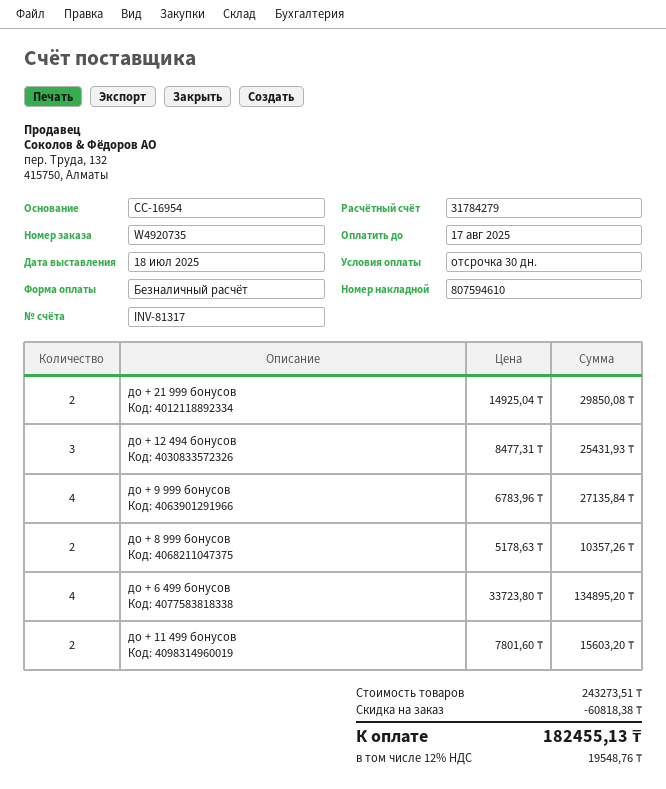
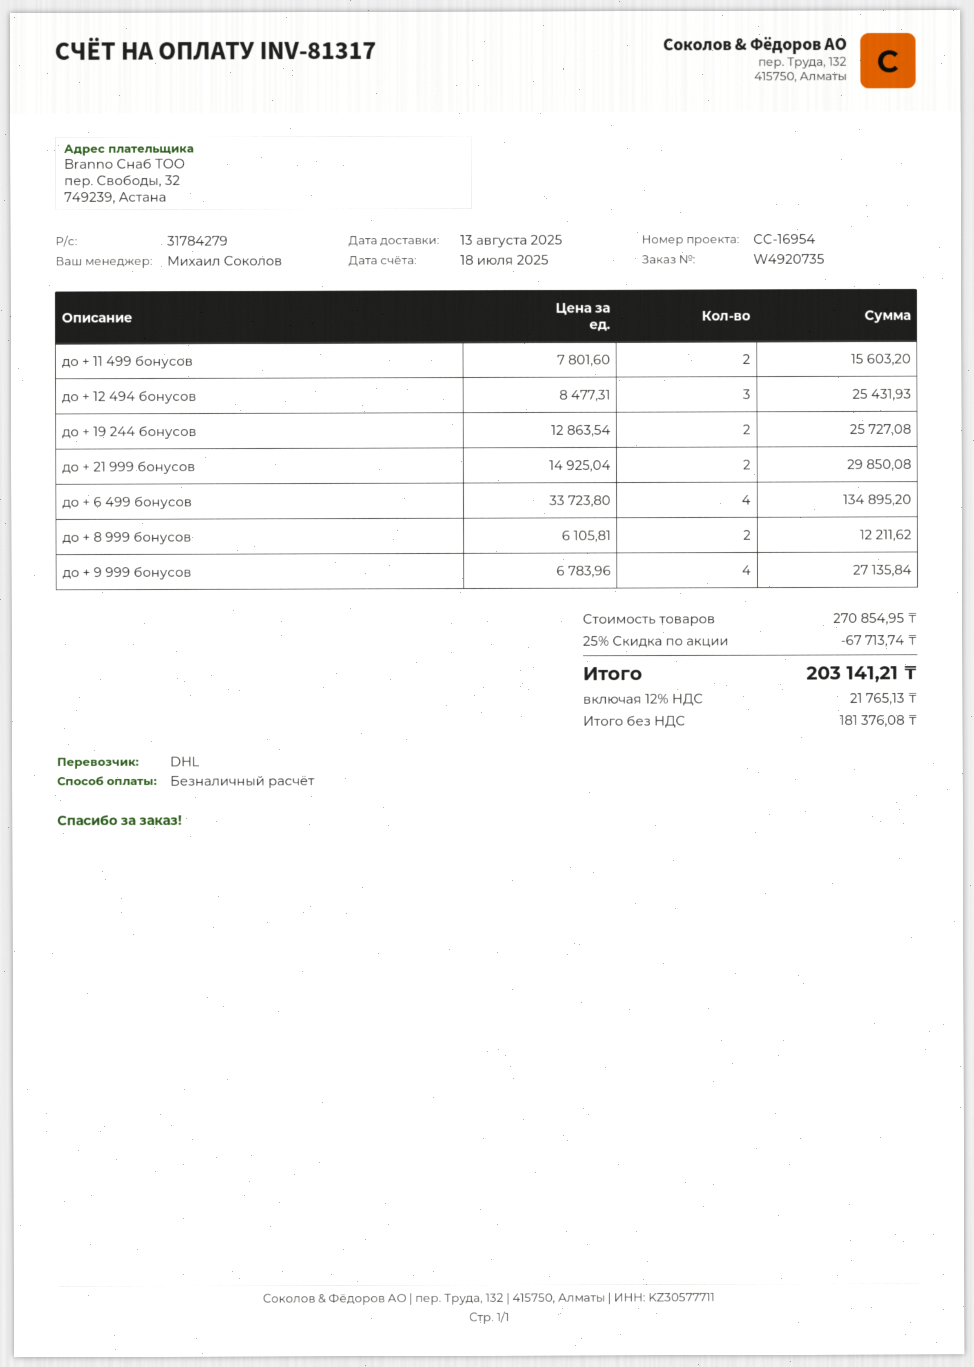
до + 8 999 бонусов: 2 x 5178.63 = 10357.26 -> 2 x 6105.81 = 12211.62
до + 19 244 бонусов: none -> 2 x 12863.54 = 25727.08
subtotal: 243273.51 -> 270854.95
discount: 60818.38 -> 67713.74
tax: 12% = 19548.76 -> 12% = 21765.13
total: 182455.13 -> 203141.21

